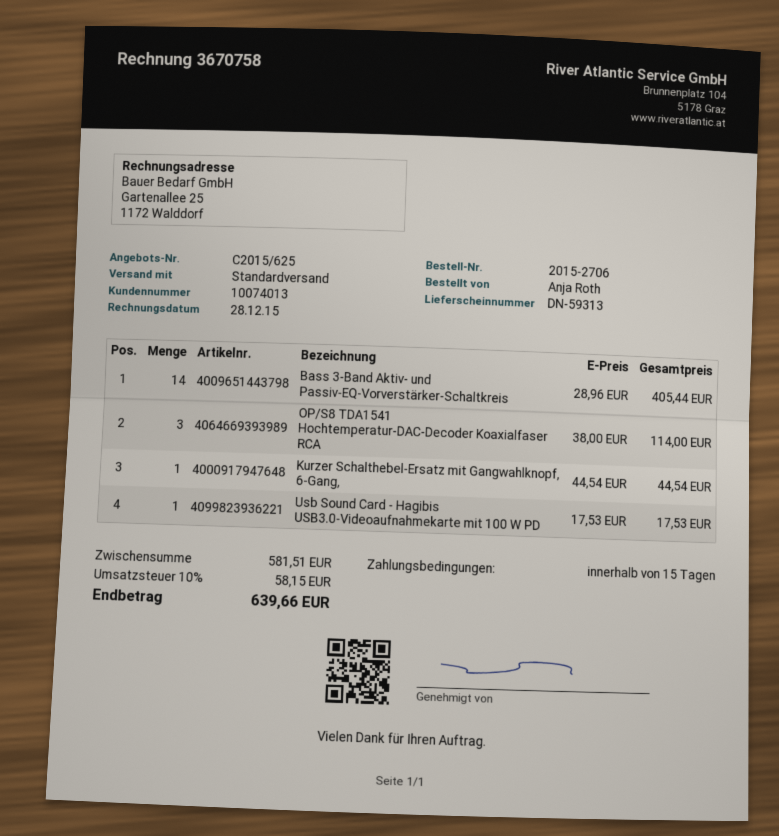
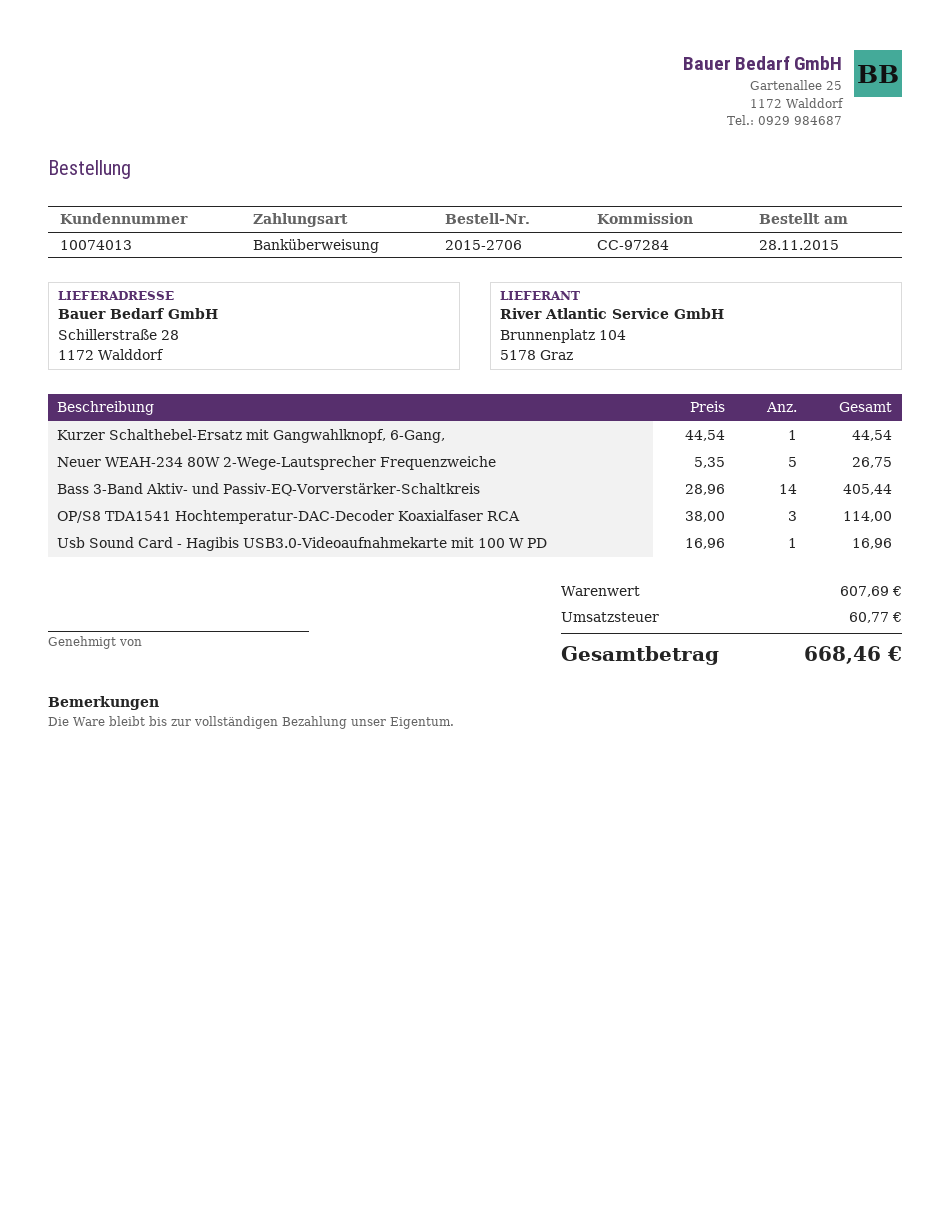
Usb Sound Card - Hagibis USB3.0-Videoaufnahmekarte mit 100 W PD: 1 x 17.53 = 17.53 -> 1 x 16.96 = 16.96
Neuer WEAH-234 80W 2-Wege-Lautsprecher Frequenzweiche: none -> 5 x 5.35 = 26.75
subtotal: 581.51 -> 607.69
tax: 58.15 -> 60.77
total: 639.66 -> 668.46

